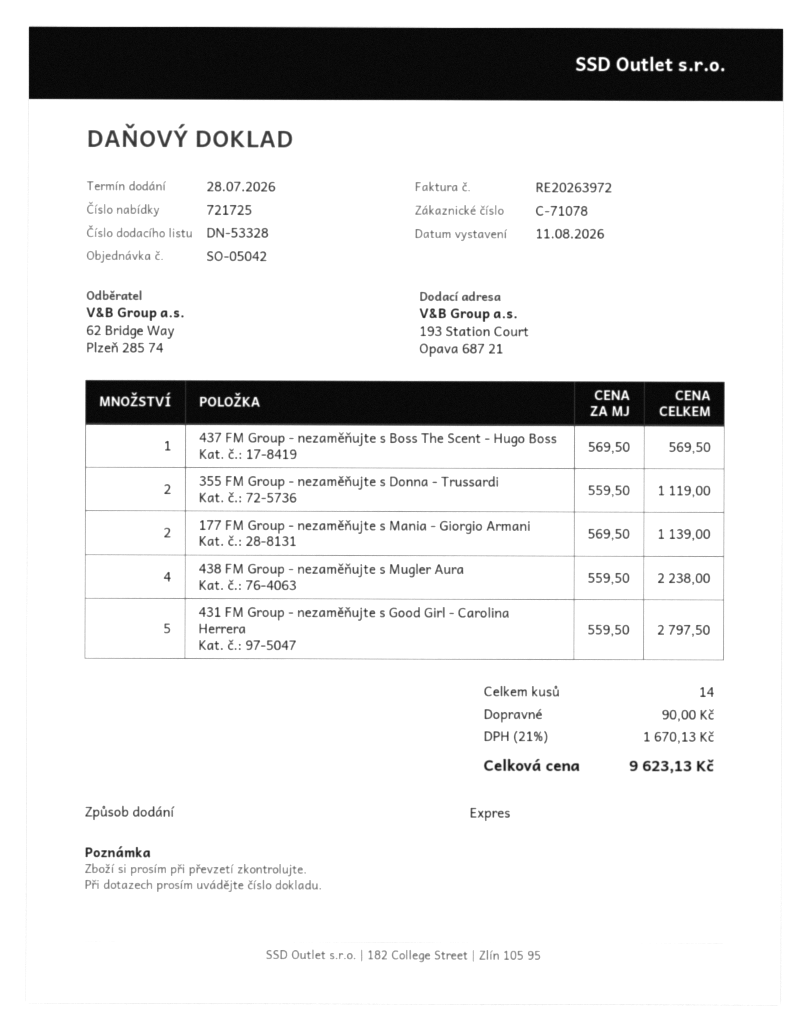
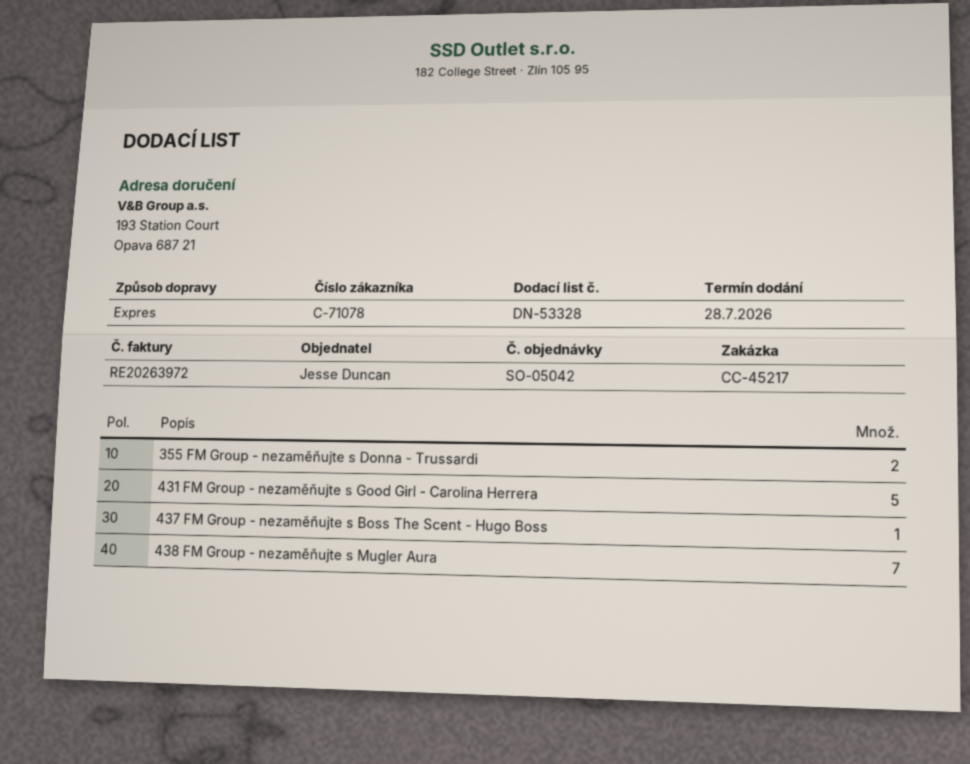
177 FM Group - nezaměňujte s Mania - Giorgio Armani: 2 -> none
438 FM Group - nezaměňujte s Mugler Aura: 4 -> 7

